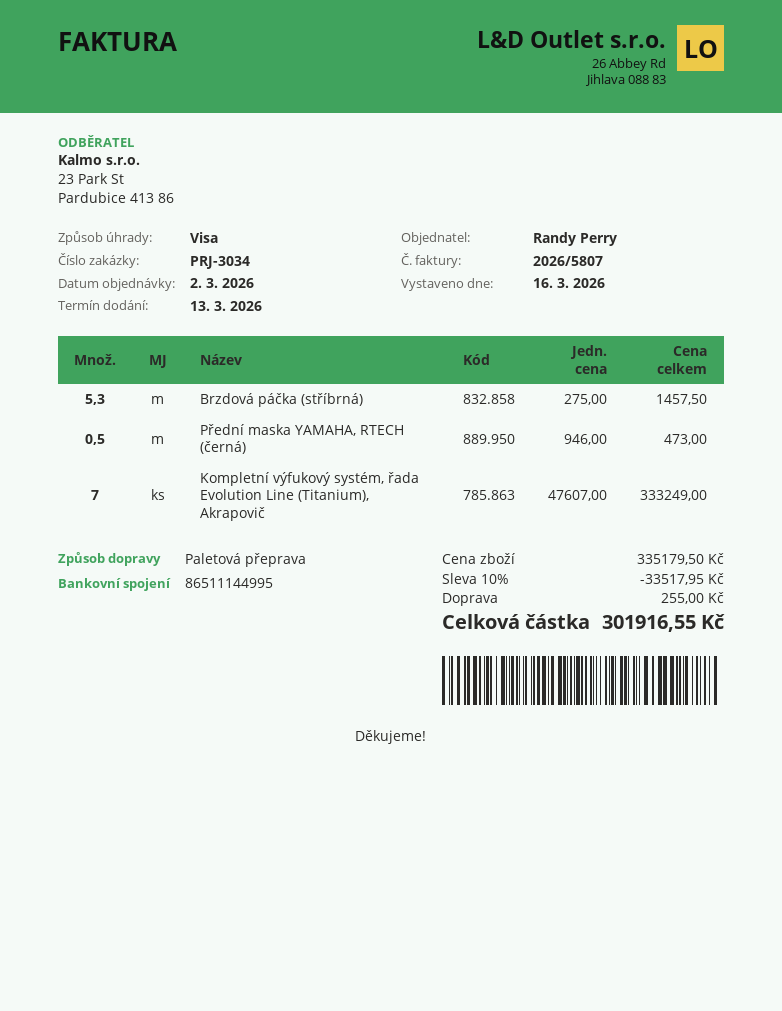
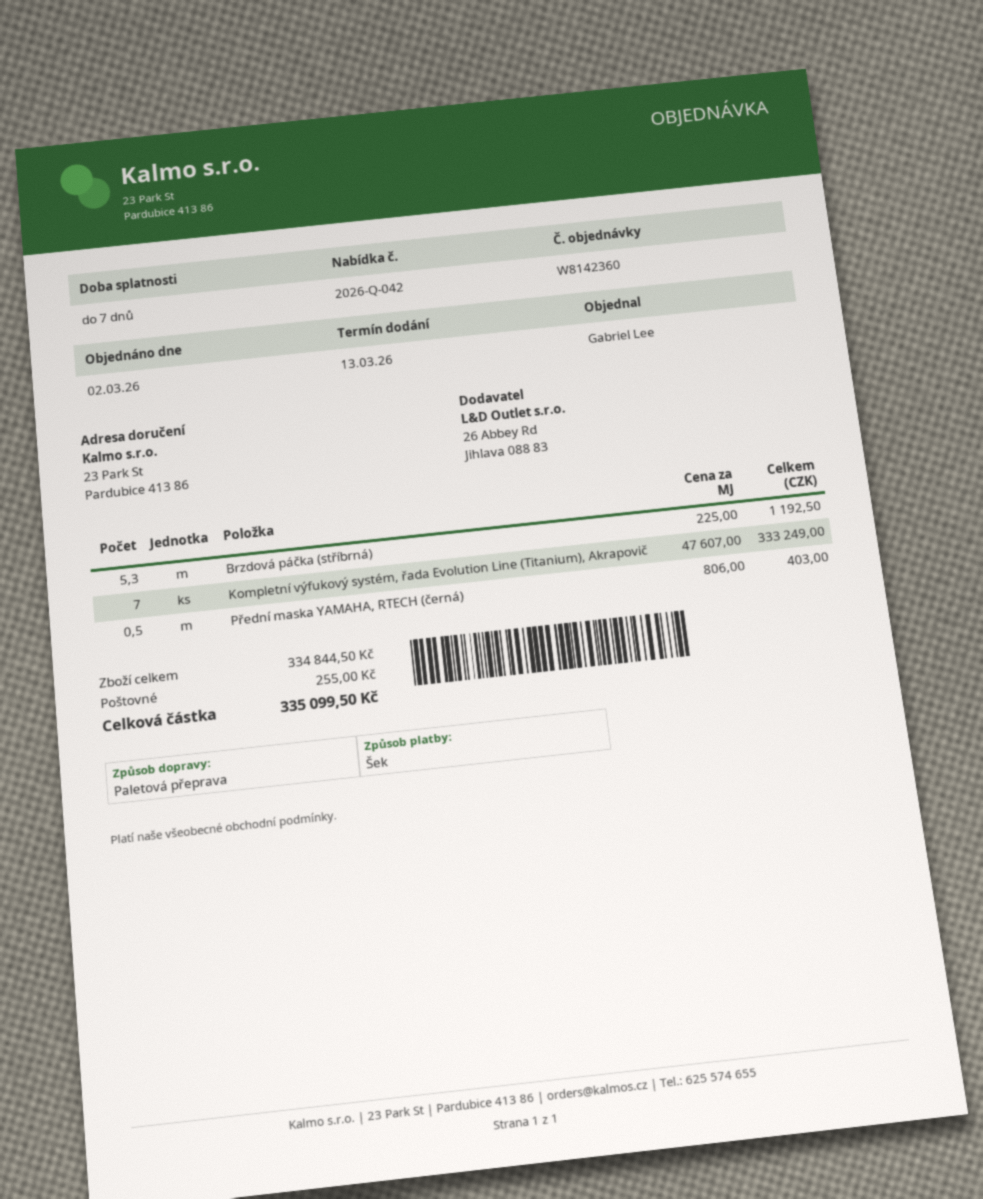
ordered by: Randy Perry -> Gabriel Lee
payment method: Visa -> cheque
Brzdová páčka (stříbrná): 5.3 x 275.00 = 1457.50 -> 5.3 x 225.00 = 1192.50
Přední maska YAMAHA, RTECH (černá): 0.5 x 946.00 = 473.00 -> 0.5 x 806.00 = 403.00
subtotal: 335179.50 -> 334844.50
discount: 10% = 33517.95 -> none
total: 301916.55 -> 335099.50

